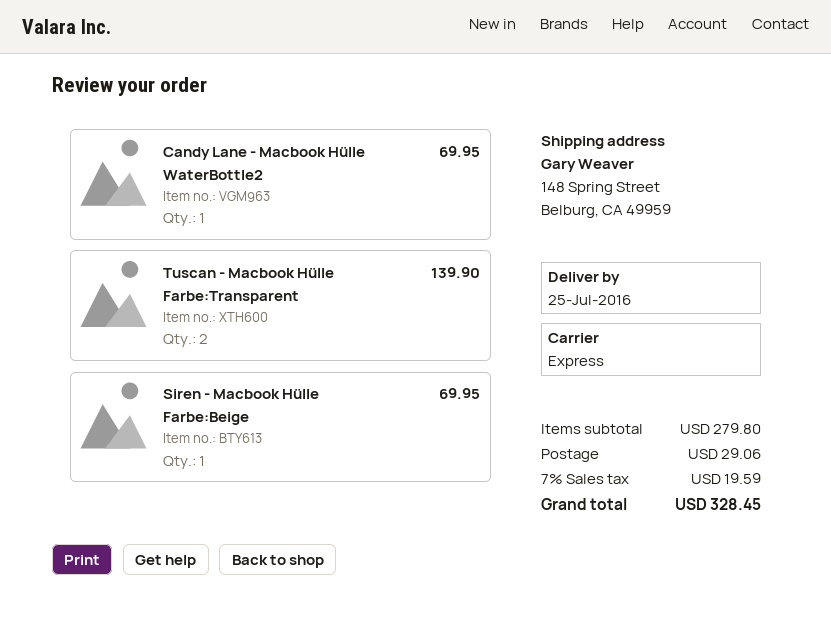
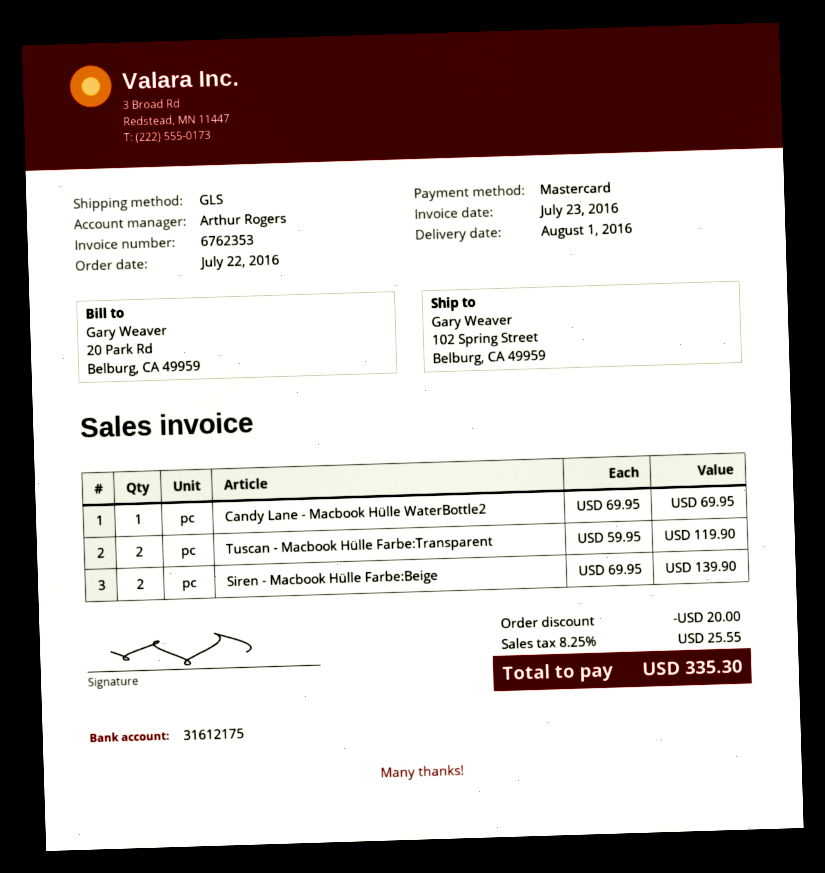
delivery date: 2016-07-25 -> 2016-08-01
shipping method: express -> GLS
ship to: 148 Spring Street, Belburg, CA 49959 -> 102 Spring Street, Belburg, CA 49959
Tuscan - Macbook Hülle Farbe:Transparent: 2 for 139.90 -> 2 for 119.90
Siren - Macbook Hülle Farbe:Beige: 1 for 69.95 -> 2 for 139.90
discount: none -> 20.00
shipping: 29.06 -> none
tax: 7% = 19.59 -> 8.25% = 25.55
total: 328.45 -> 335.30

